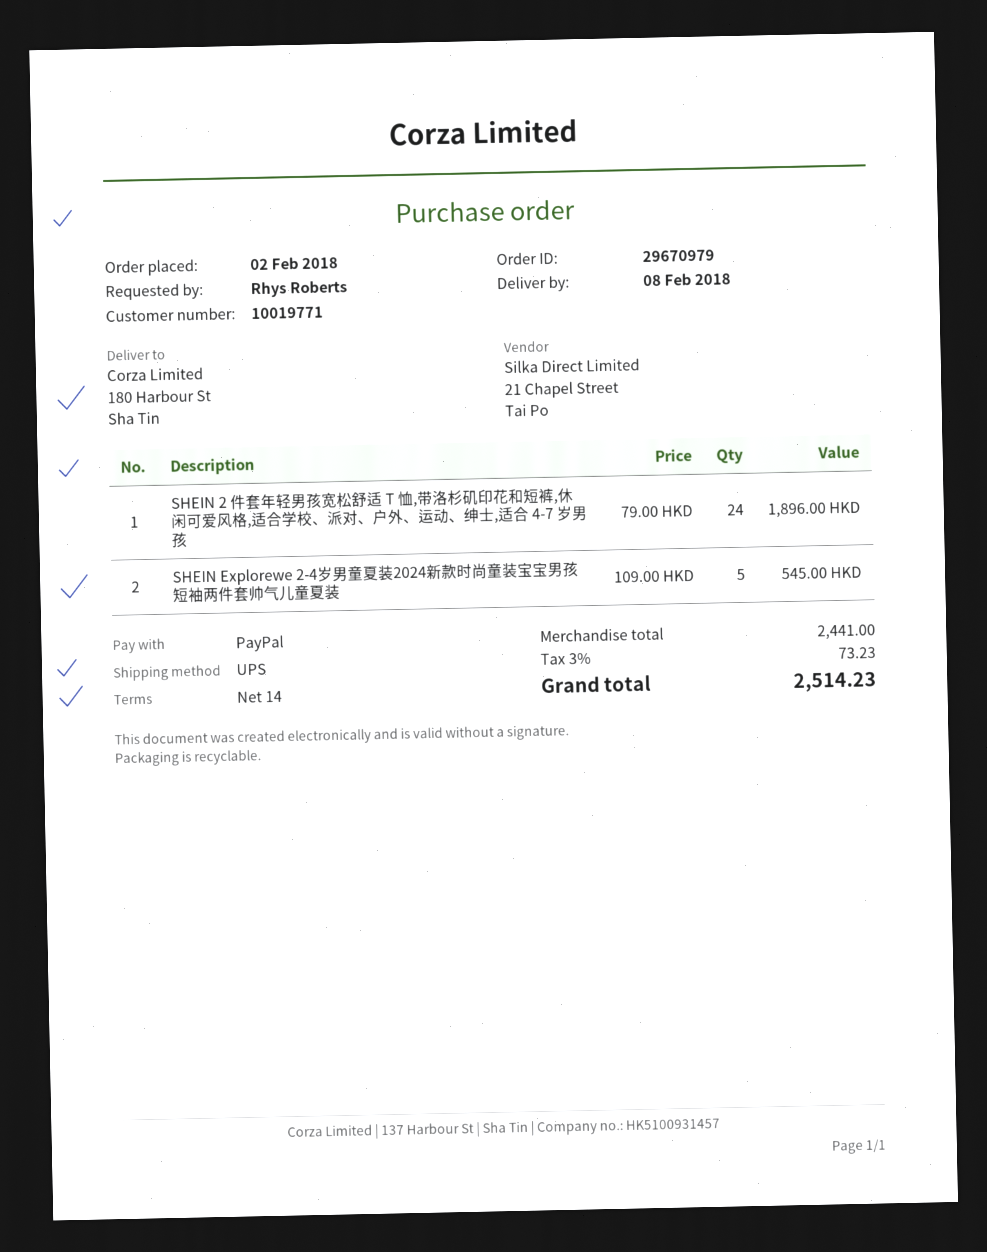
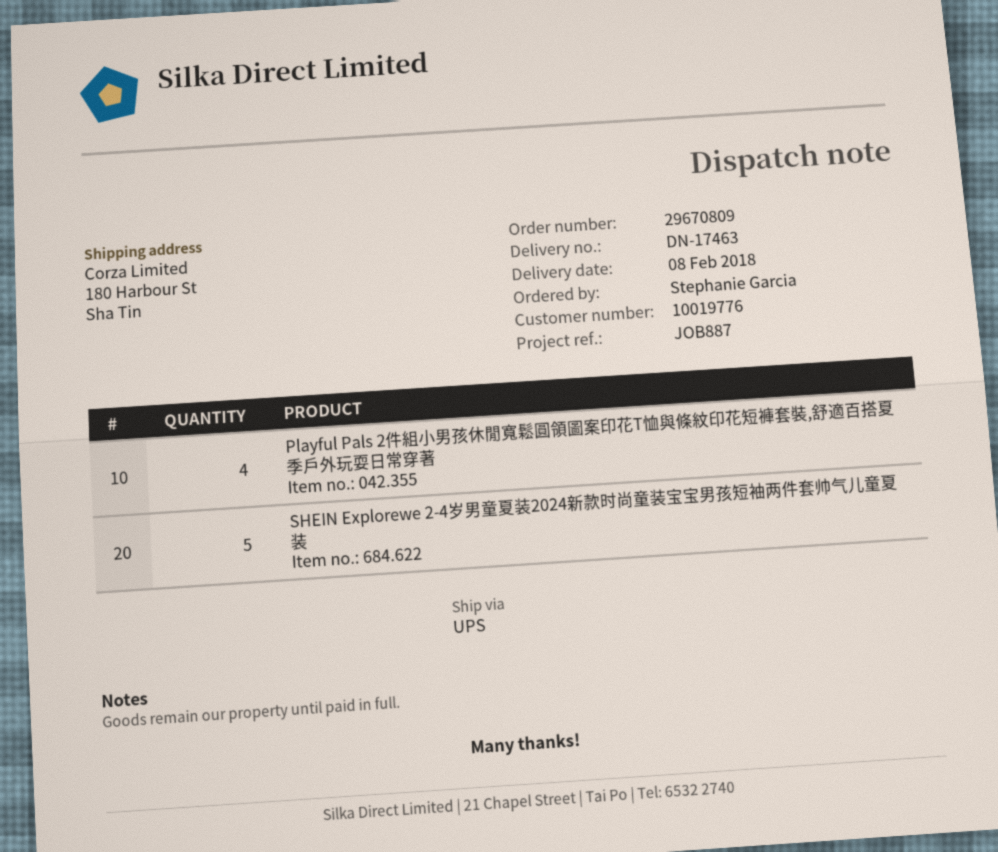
order number: 29670979 -> 29670809
customer number: 10019771 -> 10019776
ordered by: Rhys Roberts -> Stephanie Garcia
SHEIN 2 件套年轻男孩宽松舒适 T 恤,带洛杉矶印花和短裤,休闲可爱风格,适合学校、派对、户外、运动、绅士,适合 4-7 岁男孩: 24 -> none
Playful Pals 2件組小男孩休閒寬鬆圓領圖案印花T恤與條紋印花短褲套裝,舒適百搭夏季戶外玩耍日常穿著: none -> 4

